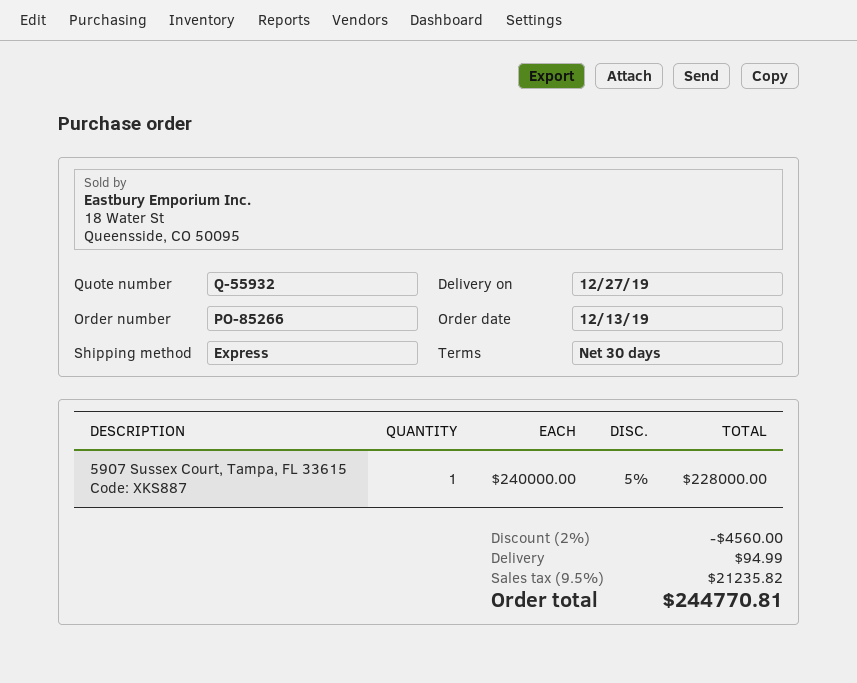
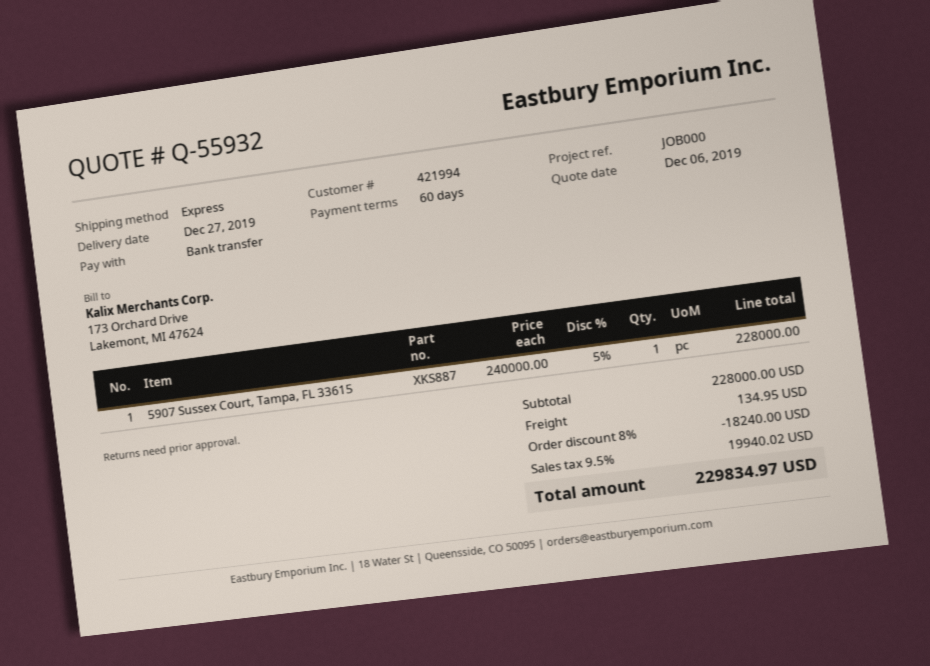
payment terms: 30 days -> 60 days
discount: 2% = 4560.00 -> 8% = 18240.00
shipping: 94.99 -> 134.95
tax: 9.5% = 21235.82 -> 9.5% = 19940.02
total: 244770.81 -> 229834.97

